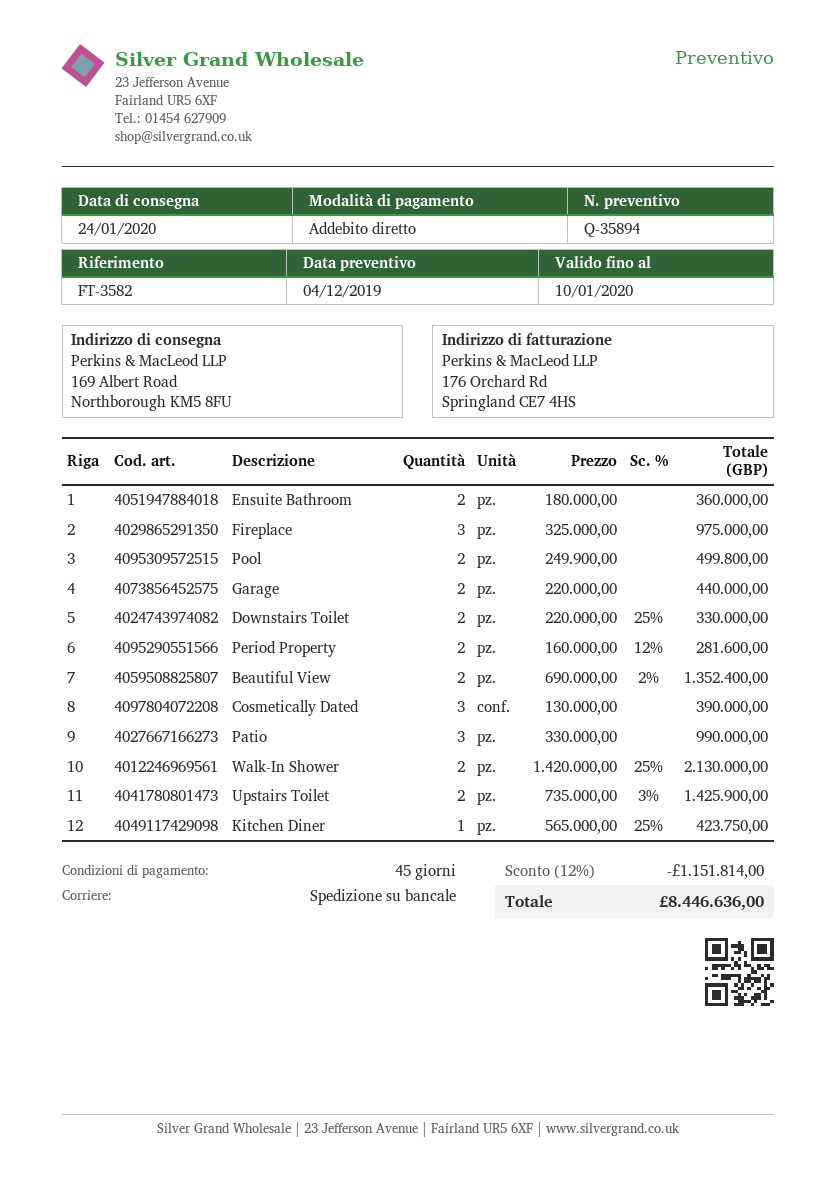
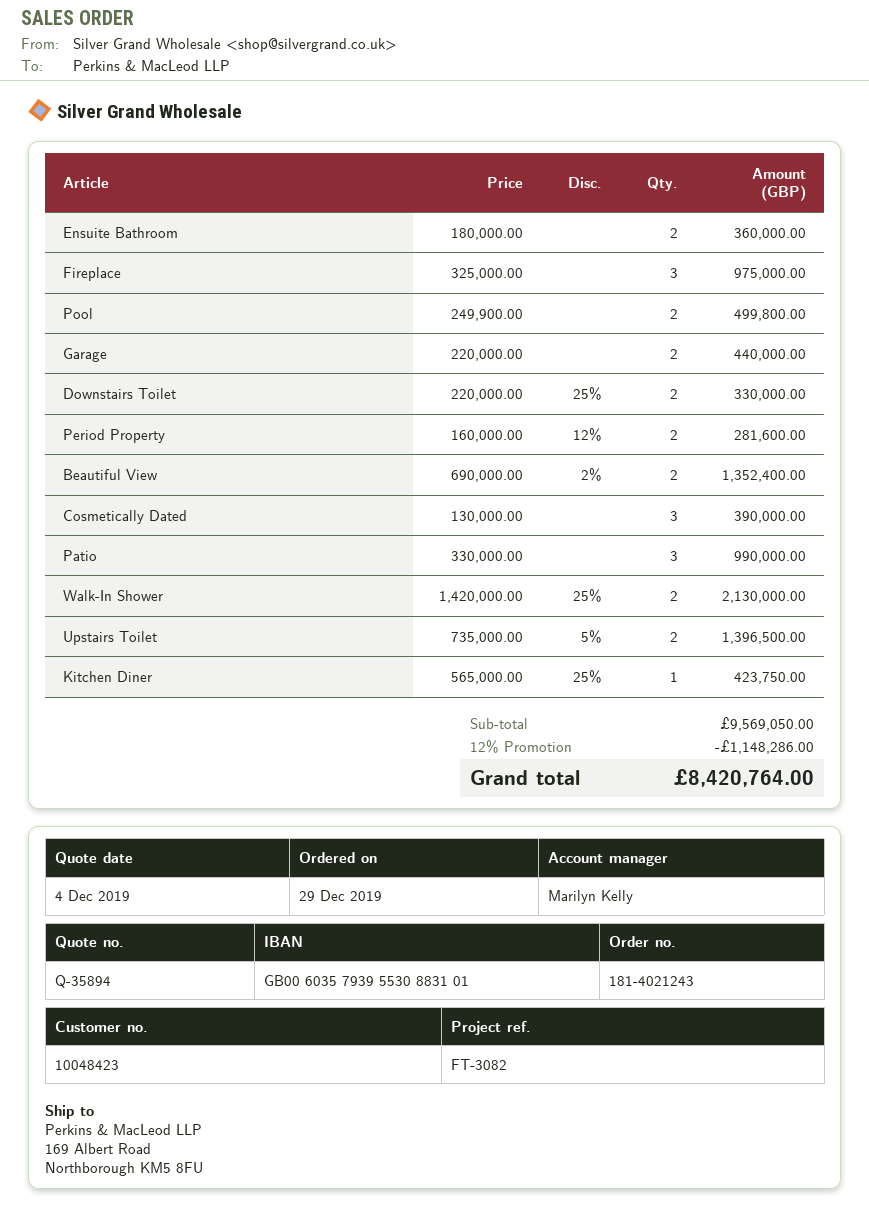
reference: FT-3582 -> FT-3082
Upstairs Toilet: 2 x 735000.00 - 3% = 1425900.00 -> 2 x 735000.00 - 5% = 1396500.00
discount: 12% = 1151814.00 -> 12% = 1148286.00
total: 8446636.00 -> 8420764.00

